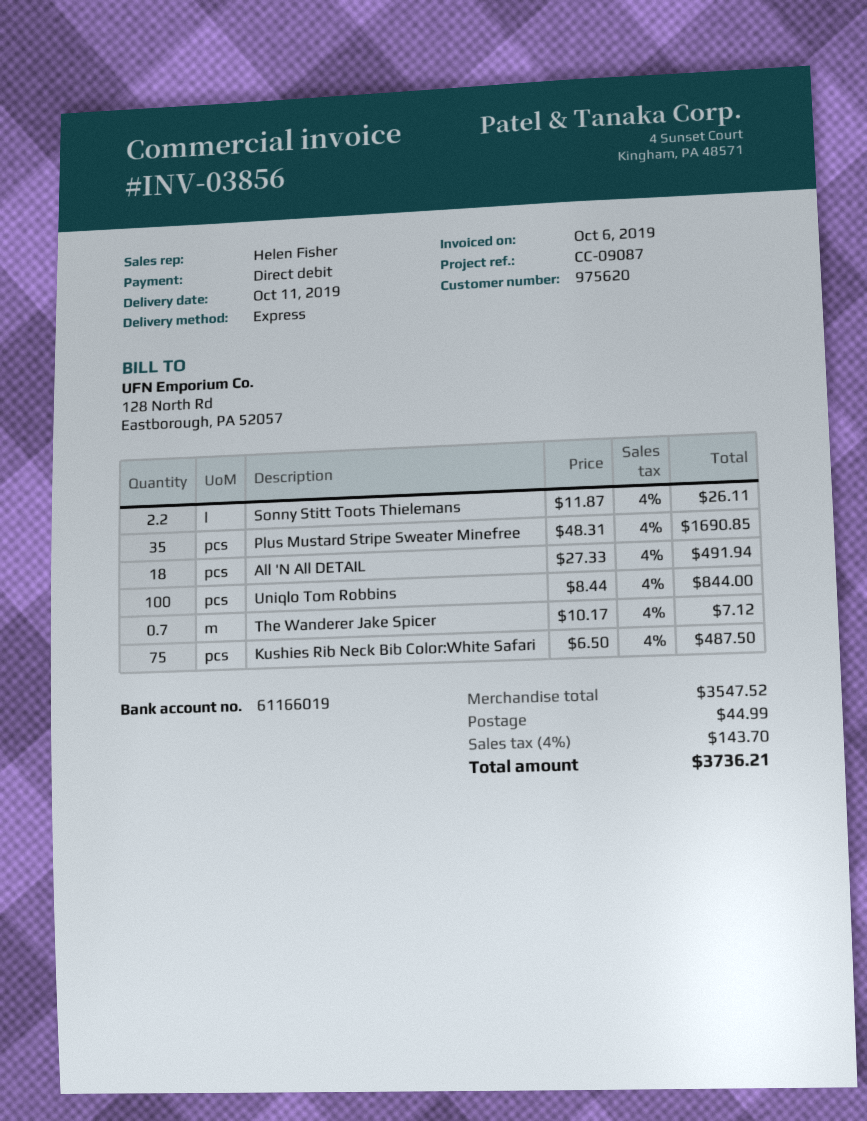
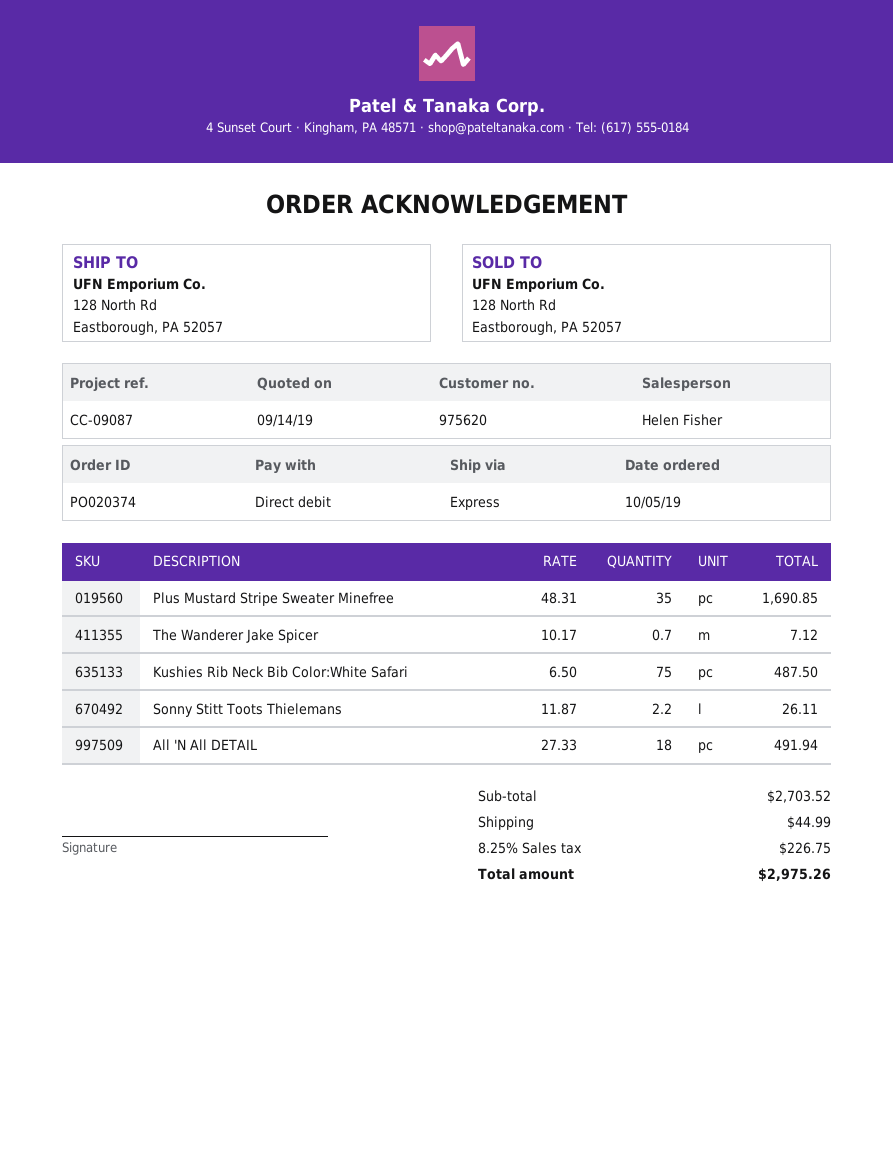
Uniqlo Tom Robbins: 100 x 8.44 = 844.00 -> none
subtotal: 3547.52 -> 2703.52
tax: 4% = 143.70 -> 8.25% = 226.75
total: 3736.21 -> 2975.26

